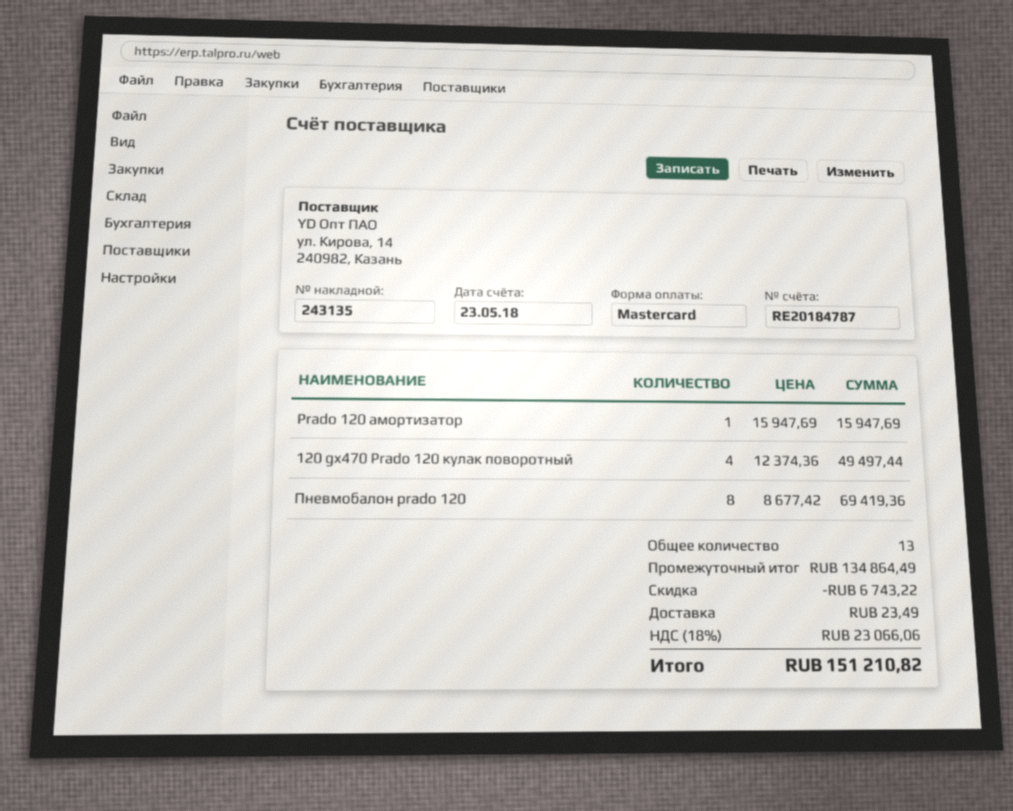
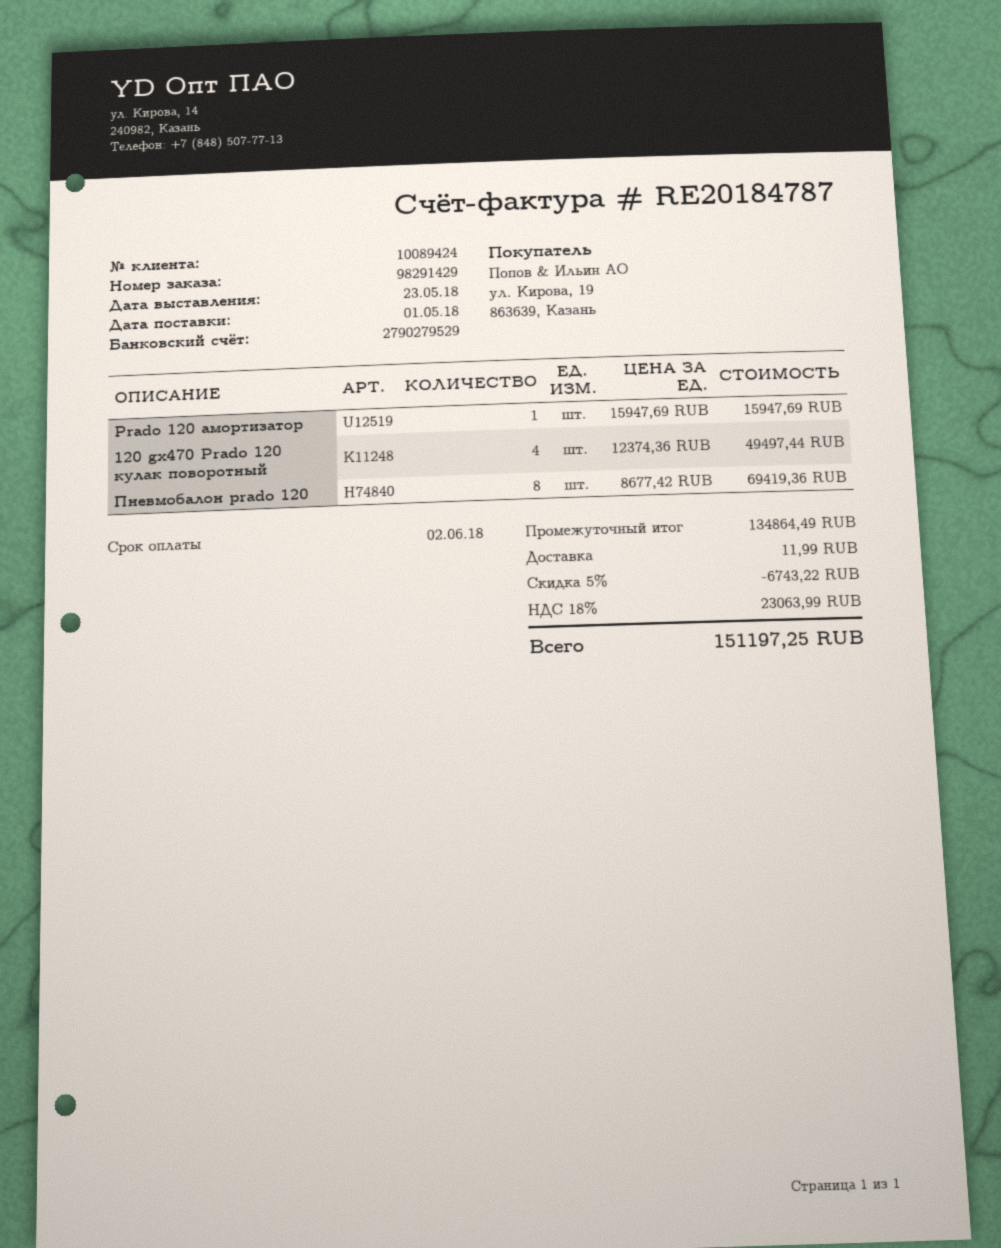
shipping: 23.49 -> 11.99
tax: 18% = 23066.06 -> 18% = 23063.99
total: 151210.82 -> 151197.25

